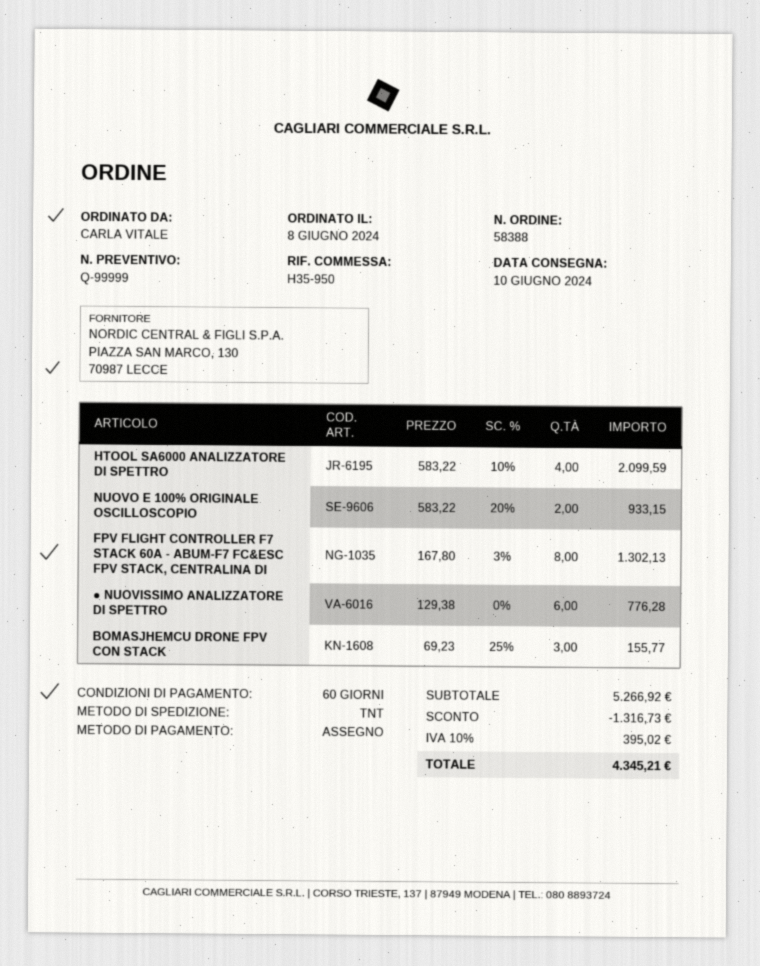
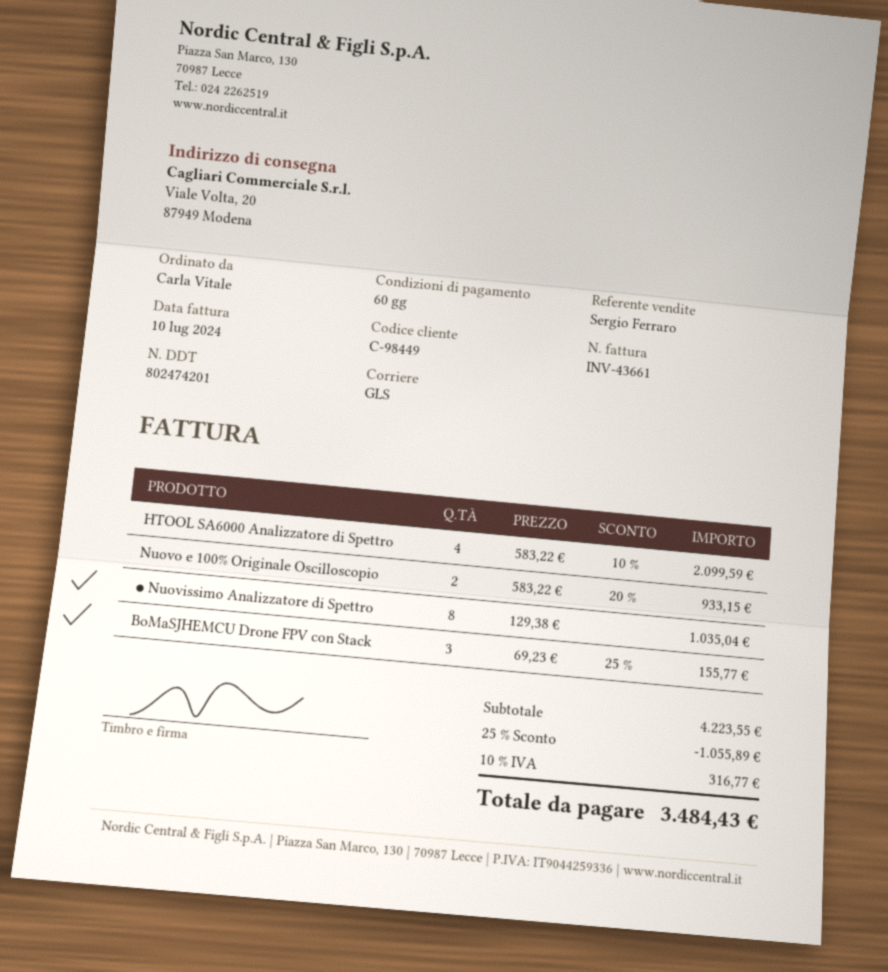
shipping method: TNT -> GLS
FPV FLIGHT CONTROLLER F7 STACK 60A - ABUM-F7 FC&ESC FPV STACK, CENTRALINA DI: 8 x 167.80 - 3% = 1302.13 -> none
● NUOVISSIMO ANALIZZATORE DI SPETTRO: 6 x 129.38 = 776.28 -> 8 x 129.38 = 1035.04
subtotal: 5266.92 -> 4223.55
discount: 1316.73 -> 1055.89
tax: 10% = 395.02 -> 10% = 316.77
total: 4345.21 -> 3484.43

